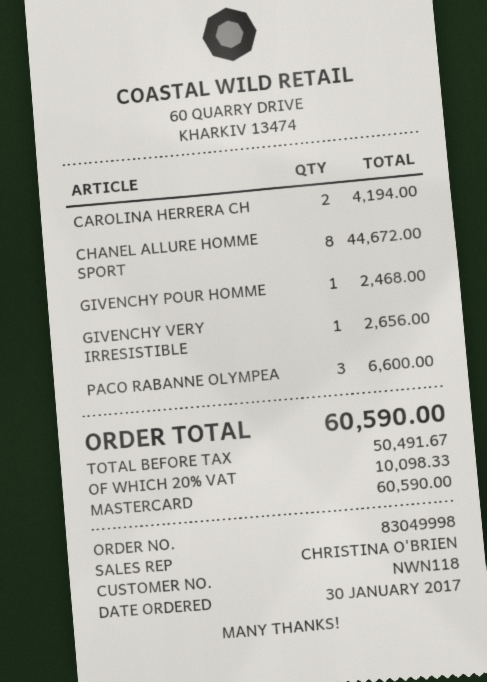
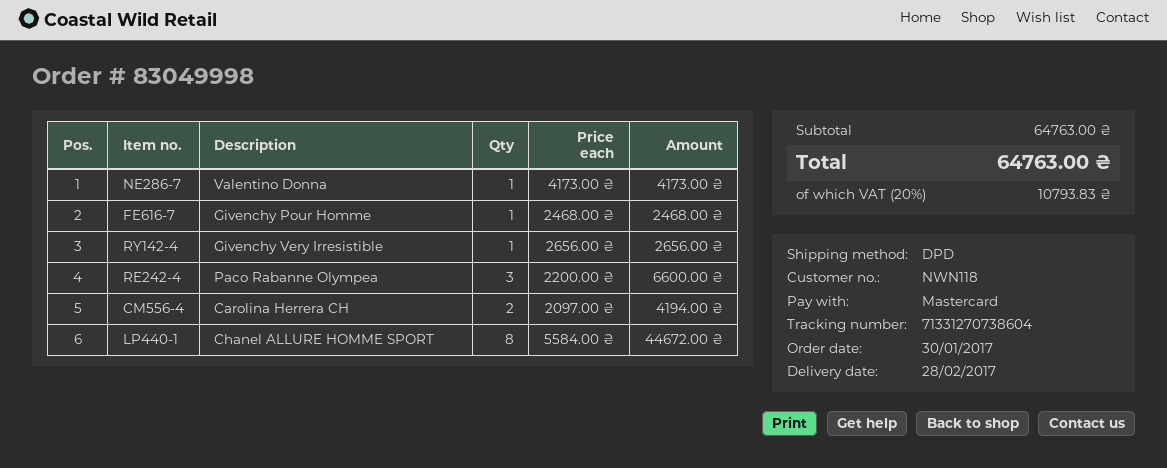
Valentino Donna: none -> 1 for 4173.00
tax: 20% = 10098.33 -> 20% = 10793.83
total: 60590.00 -> 64763.00

